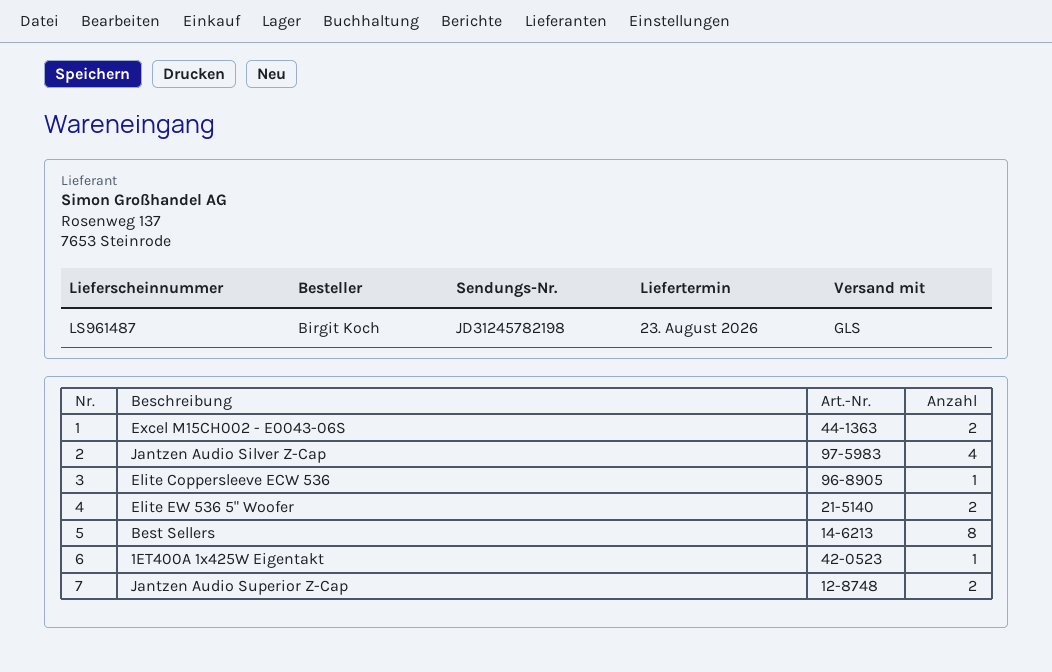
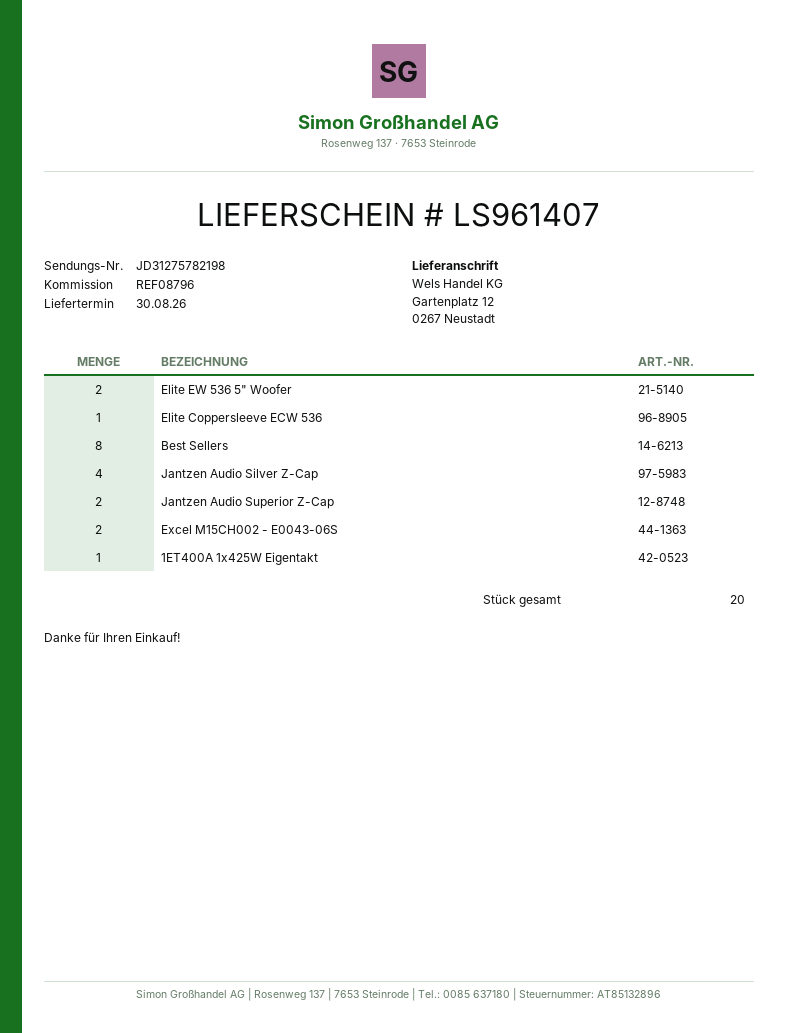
delivery note number: LS961487 -> LS961407
delivery date: 2026-08-23 -> 2026-08-30
tracking number: JD31245782198 -> JD31275782198

